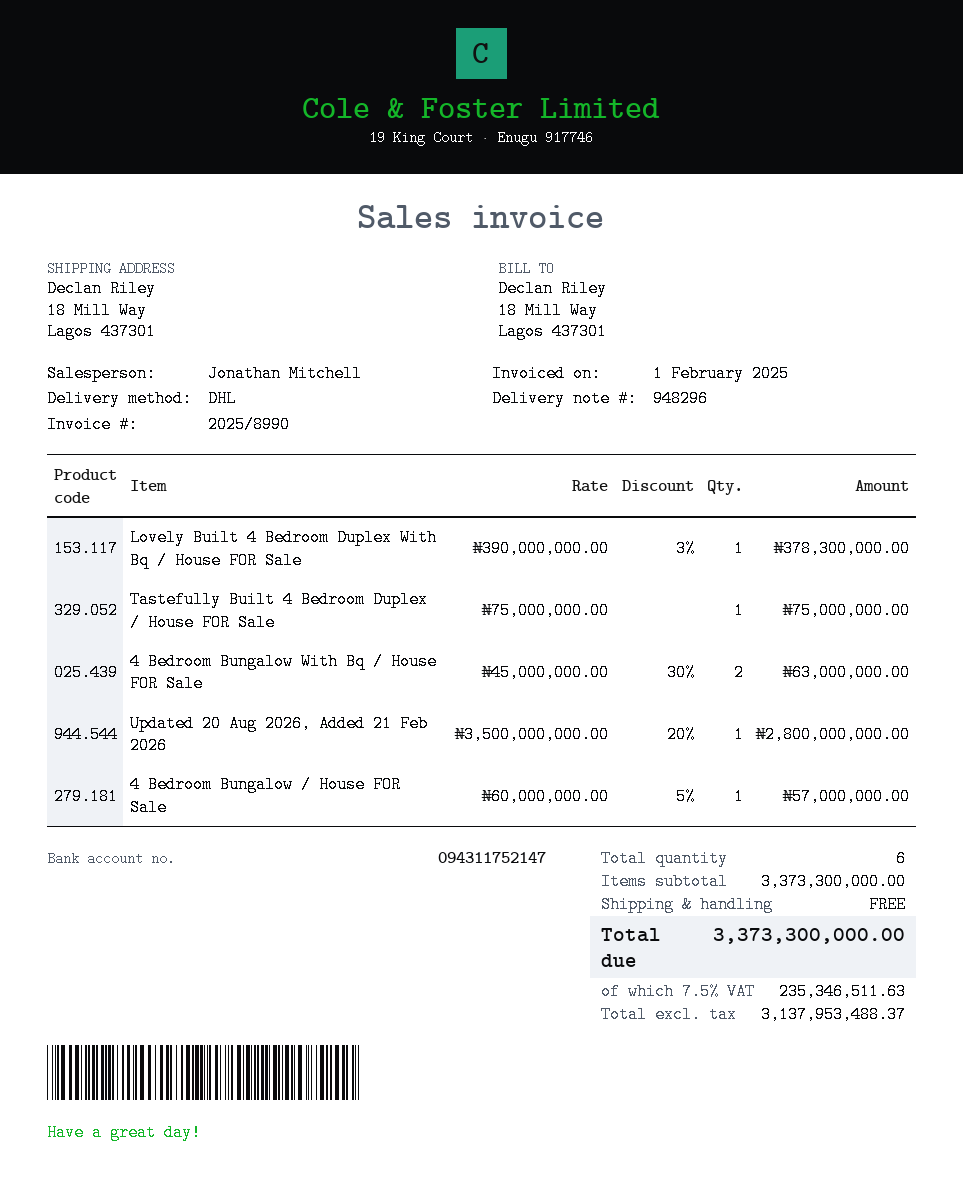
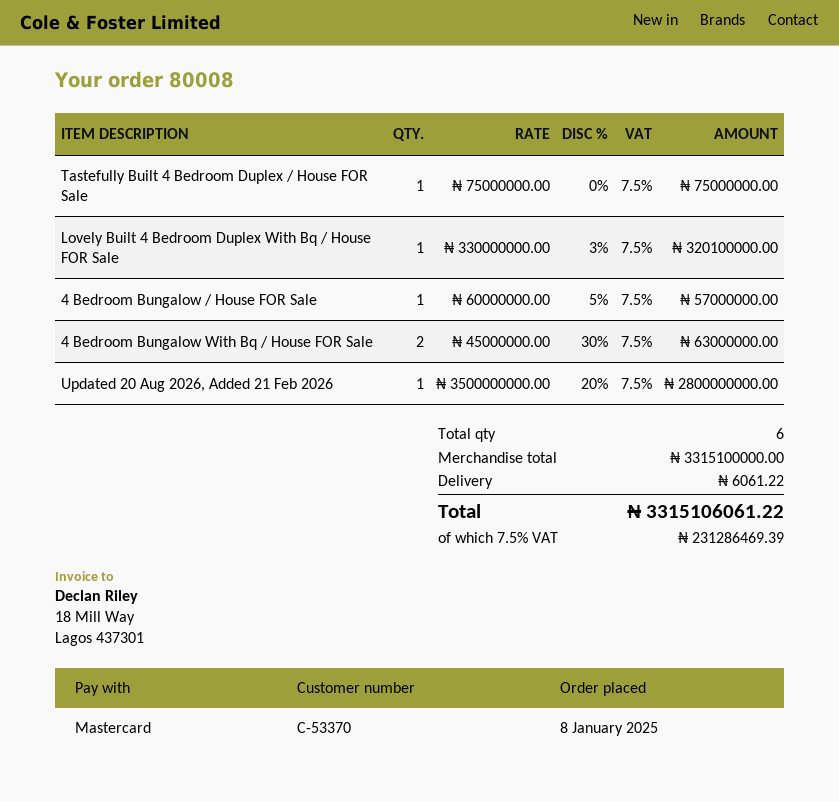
Lovely Built 4 Bedroom Duplex With Bq / House FOR Sale: 1 x 390000000.00 - 3% = 378300000.00 -> 1 x 330000000.00 - 3% = 320100000.00
subtotal: 3373300000.00 -> 3315100000.00
shipping: 0.00 -> 6061.22
tax: 7.5% = 235346511.63 -> 7.5% = 231286469.39
total: 3373300000.00 -> 3315106061.22

